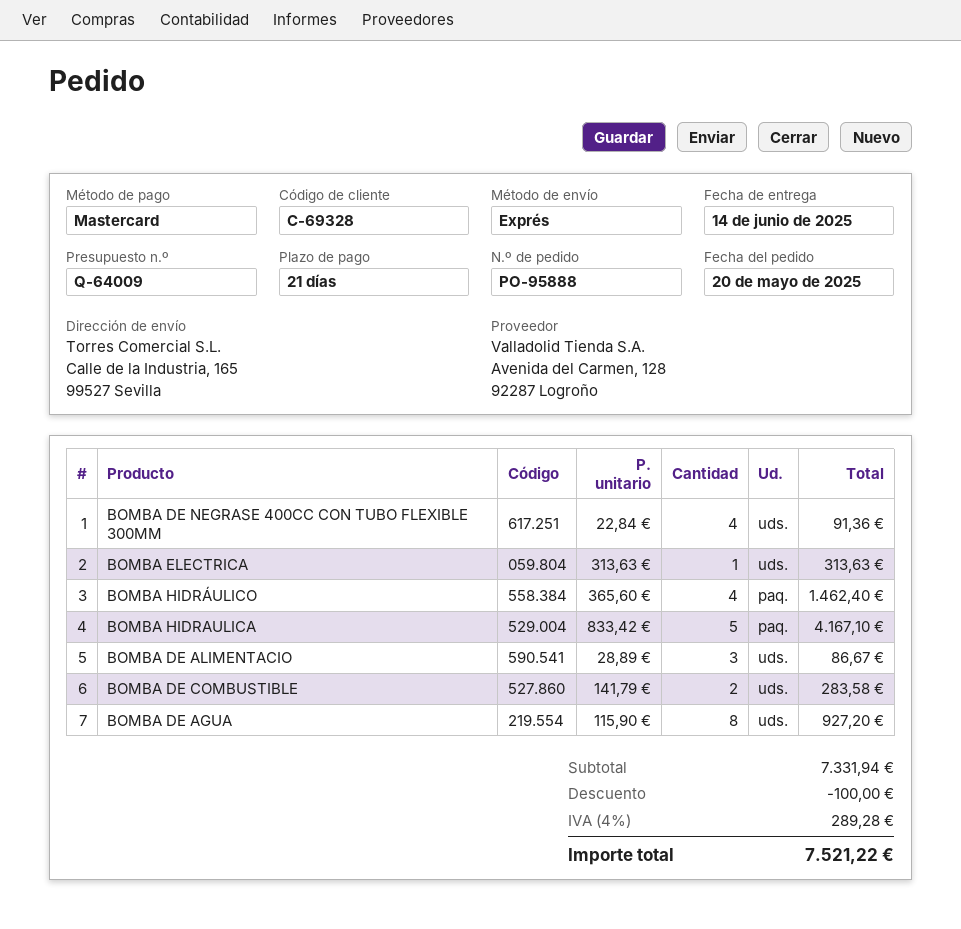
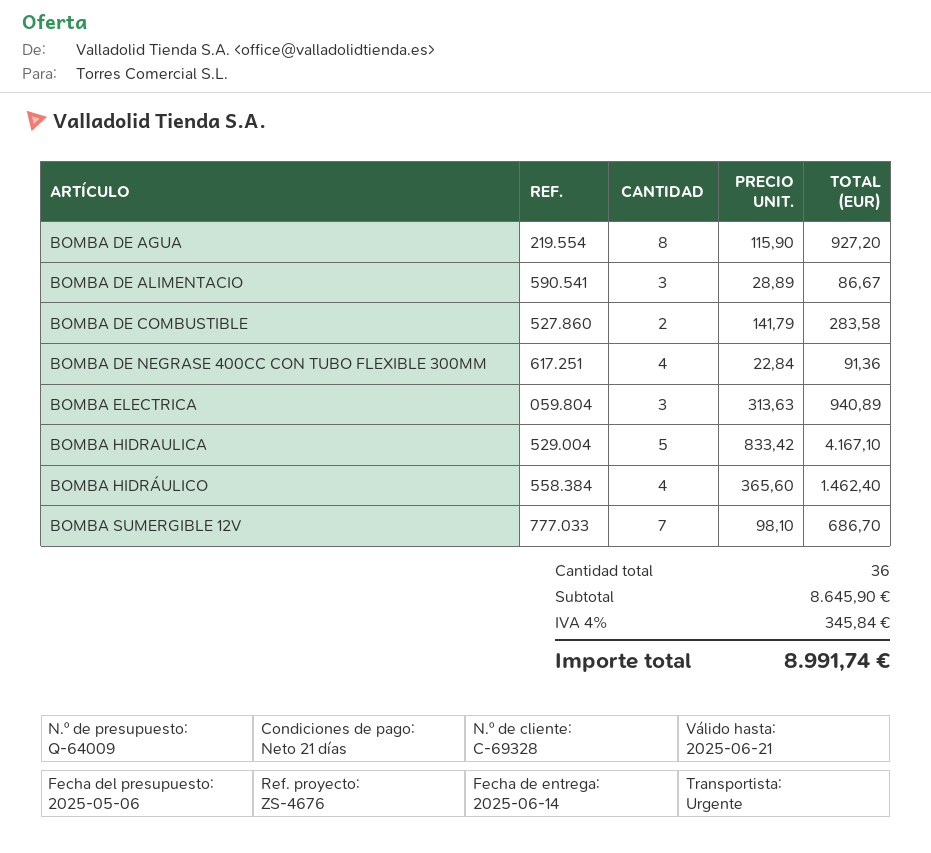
BOMBA ELECTRICA: 1 x 313.63 = 313.63 -> 3 x 313.63 = 940.89
BOMBA SUMERGIBLE 12V: none -> 7 x 98.10 = 686.70
subtotal: 7331.94 -> 8645.90
discount: 100.00 -> none
tax: 4% = 289.28 -> 4% = 345.84
total: 7521.22 -> 8991.74

